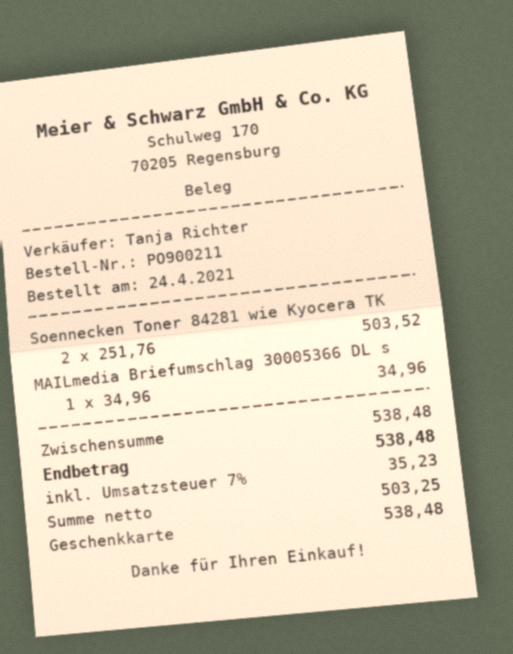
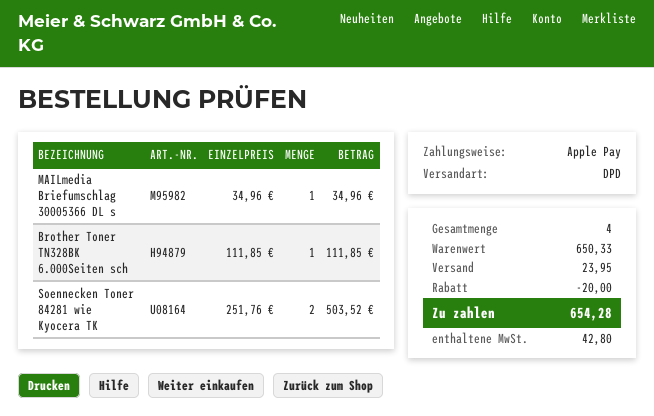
payment method: gift card -> Apple Pay
Brother Toner TN328BK 6.000Seiten sch: none -> 1 x 111.85 = 111.85
subtotal: 538.48 -> 650.33
discount: none -> 20.00
shipping: none -> 23.95
tax: 35.23 -> 42.80
total: 538.48 -> 654.28

